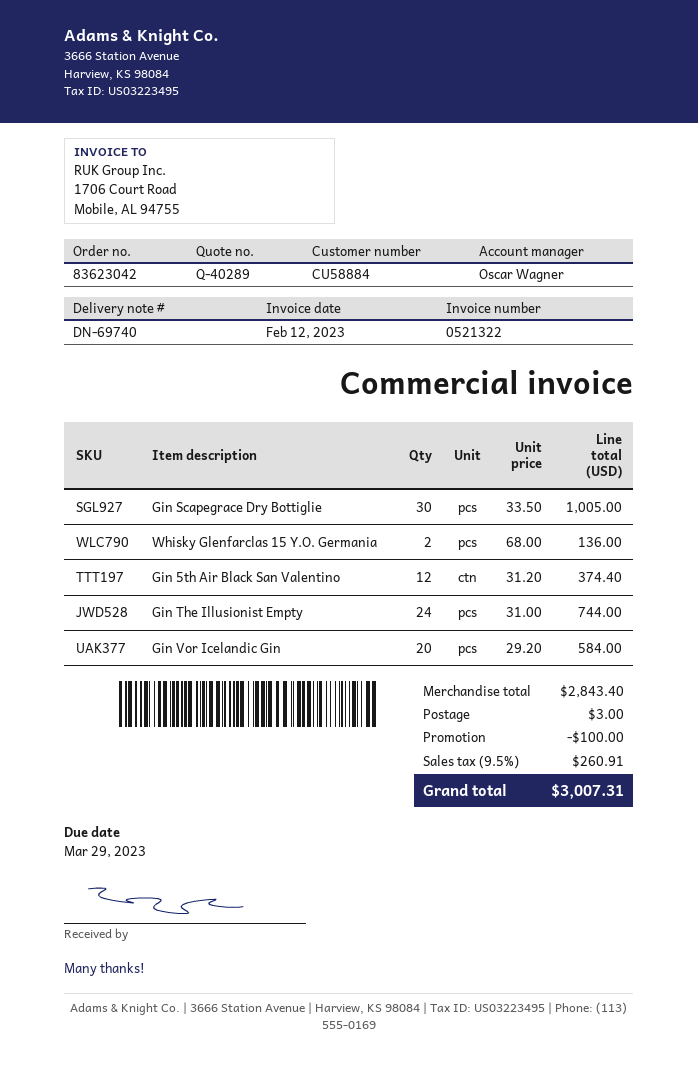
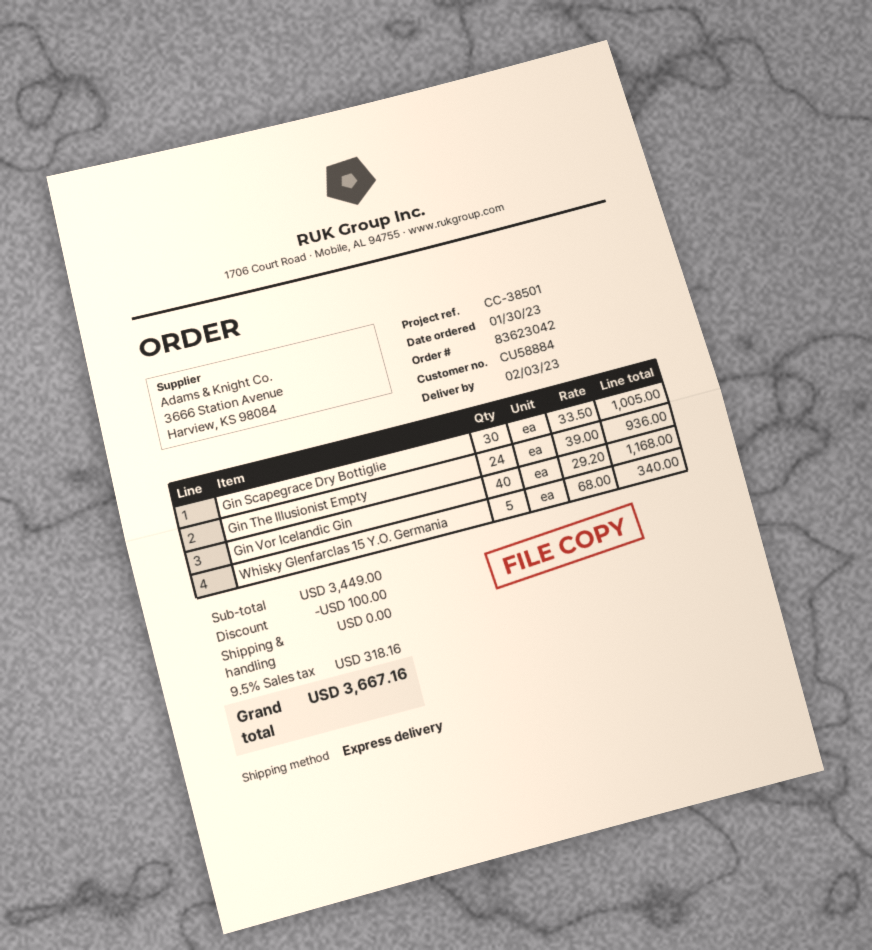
Whisky Glenfarclas 15 Y.O. Germania: 2 x 68.00 = 136.00 -> 5 x 68.00 = 340.00
Gin 5th Air Black San Valentino: 12 x 31.20 = 374.40 -> none
Gin The Illusionist Empty: 24 x 31.00 = 744.00 -> 24 x 39.00 = 936.00
Gin Vor Icelandic Gin: 20 x 29.20 = 584.00 -> 40 x 29.20 = 1168.00
subtotal: 2843.40 -> 3449.00
shipping: 3.00 -> 0.00
tax: 9.5% = 260.91 -> 9.5% = 318.16
total: 3007.31 -> 3667.16

